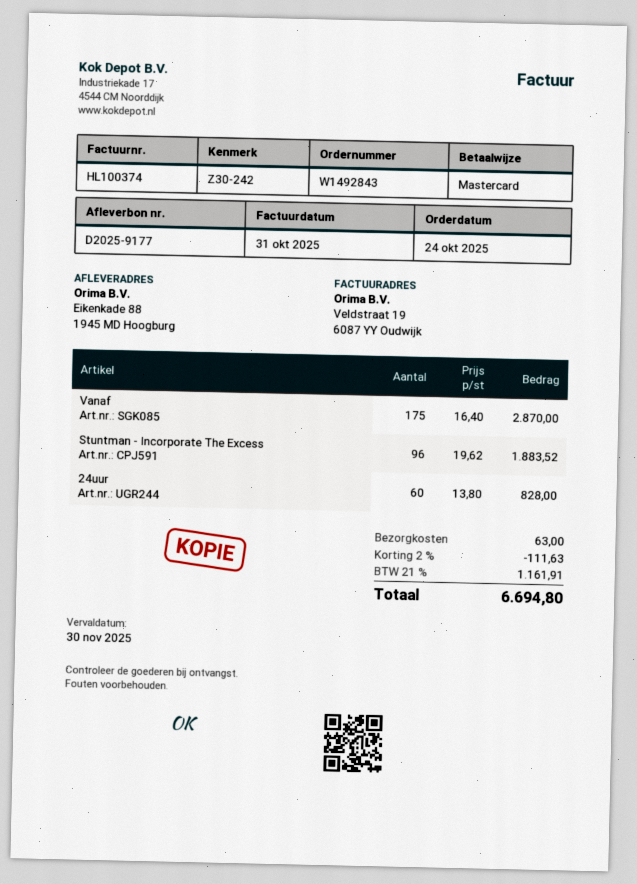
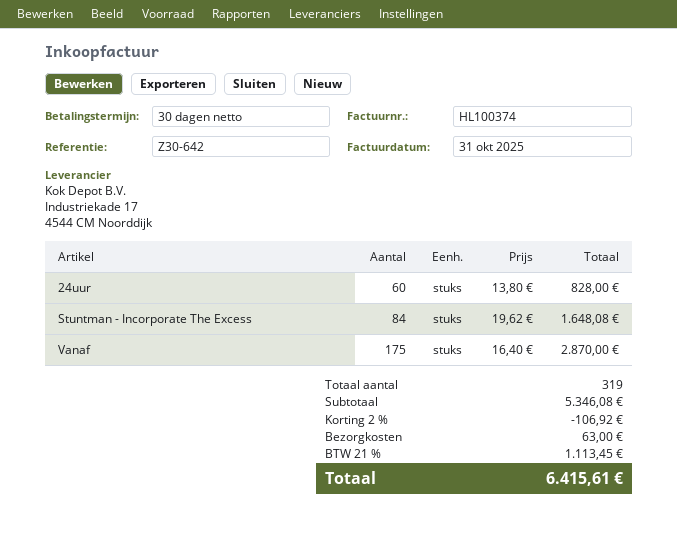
reference: Z30-242 -> Z30-642
Stuntman - Incorporate The Excess: 96 x 19.62 = 1883.52 -> 84 x 19.62 = 1648.08
discount: 2% = 111.63 -> 2% = 106.92
tax: 21% = 1161.91 -> 21% = 1113.45
total: 6694.80 -> 6415.61

